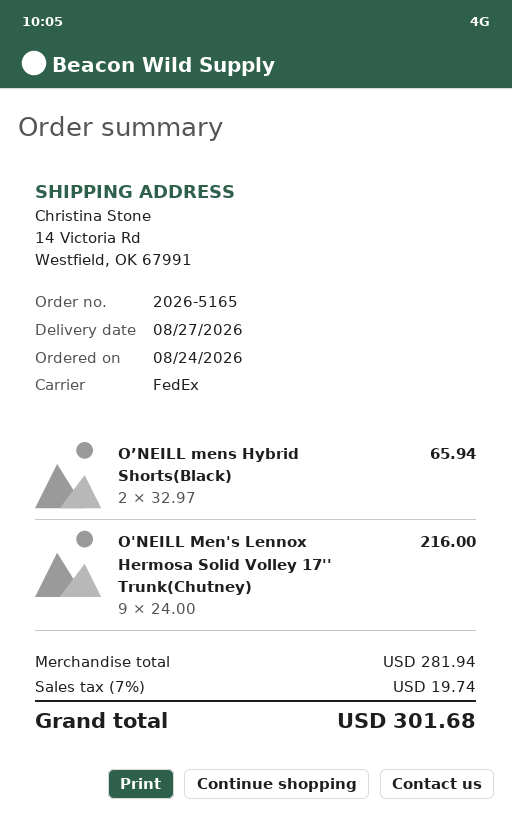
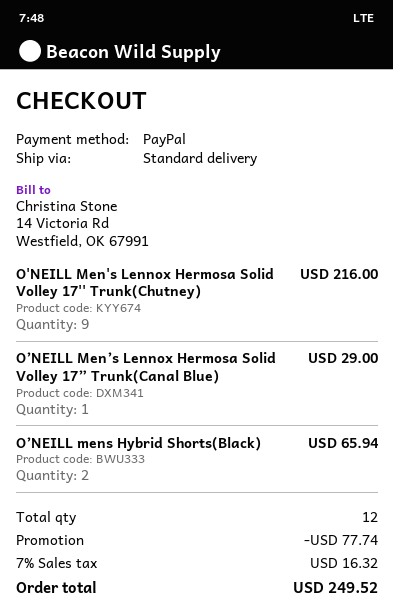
shipping method: FedEx -> standard
O’NEILL Men’s Lennox Hermosa Solid Volley 17” Trunk(Canal Blue): none -> 1 for 29.00
discount: none -> 77.74
tax: 7% = 19.74 -> 7% = 16.32
total: 301.68 -> 249.52

